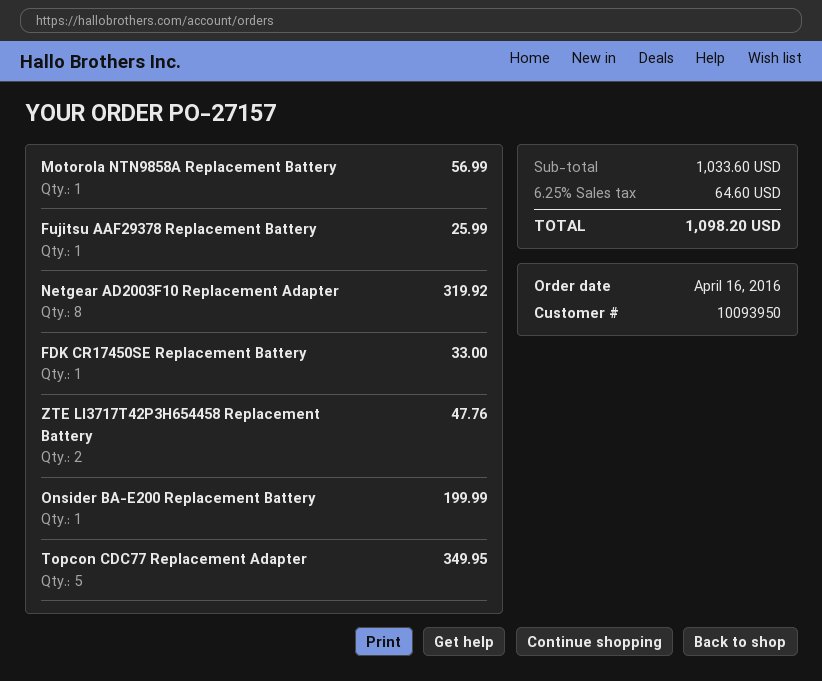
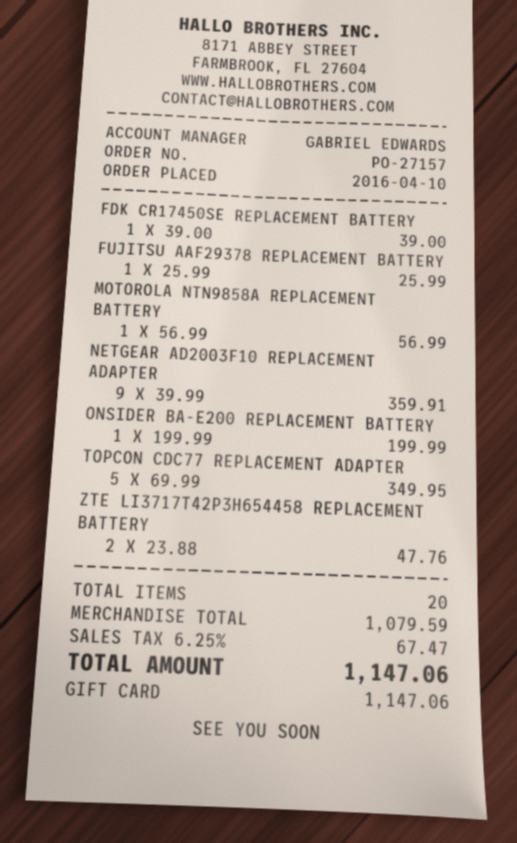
order date: 2016-04-16 -> 2016-04-10
Netgear AD2003F10 Replacement Adapter: 8 for 319.92 -> 9 for 359.91
FDK CR17450SE Replacement Battery: 1 for 33.00 -> 1 for 39.00
subtotal: 1033.60 -> 1079.59
tax: 6.25% = 64.60 -> 6.25% = 67.47
total: 1098.20 -> 1147.06

